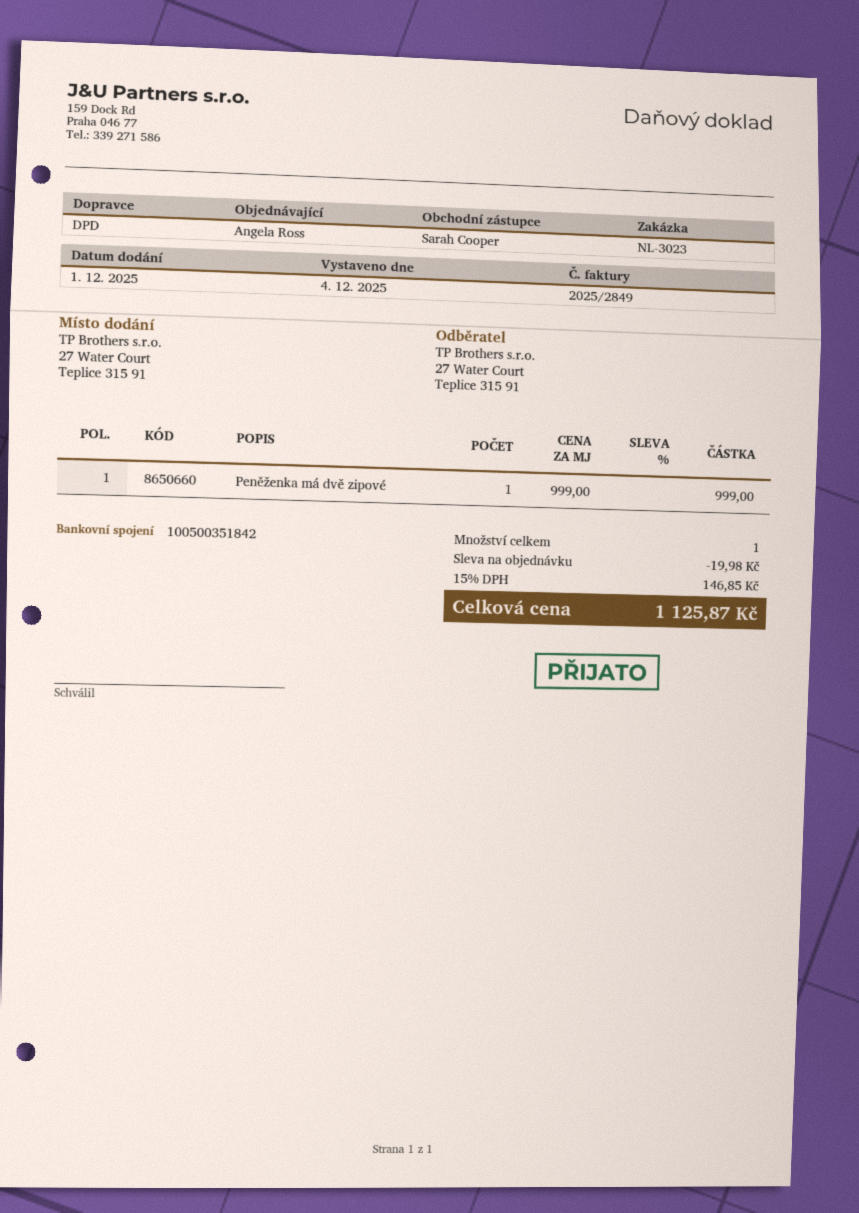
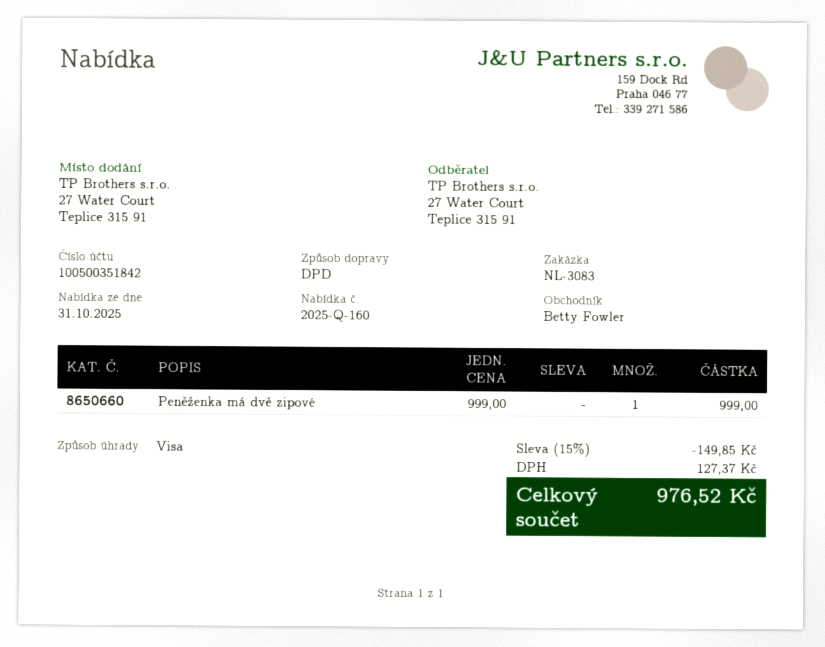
reference: NL-3023 -> NL-3083
sales rep: Sarah Cooper -> Betty Fowler
discount: 19.98 -> 149.85
tax: 146.85 -> 127.37
total: 1125.87 -> 976.52

